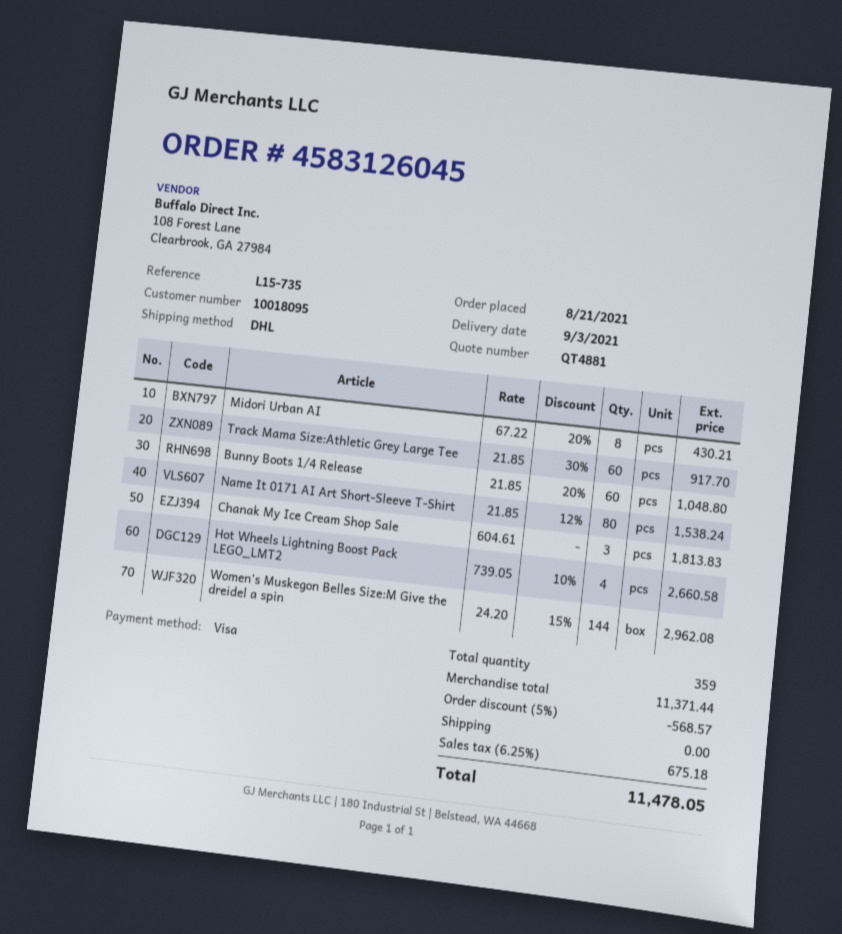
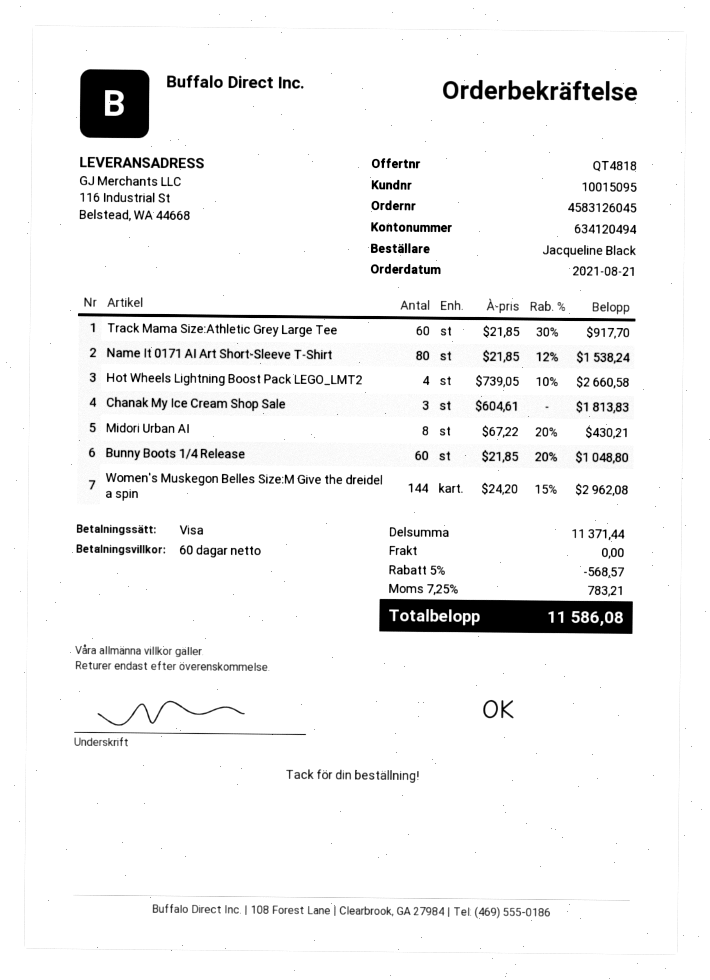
quote number: QT4881 -> QT4818
customer number: 10018095 -> 10015095
tax: 6.25% = 675.18 -> 7.25% = 783.21
total: 11478.05 -> 11586.08

